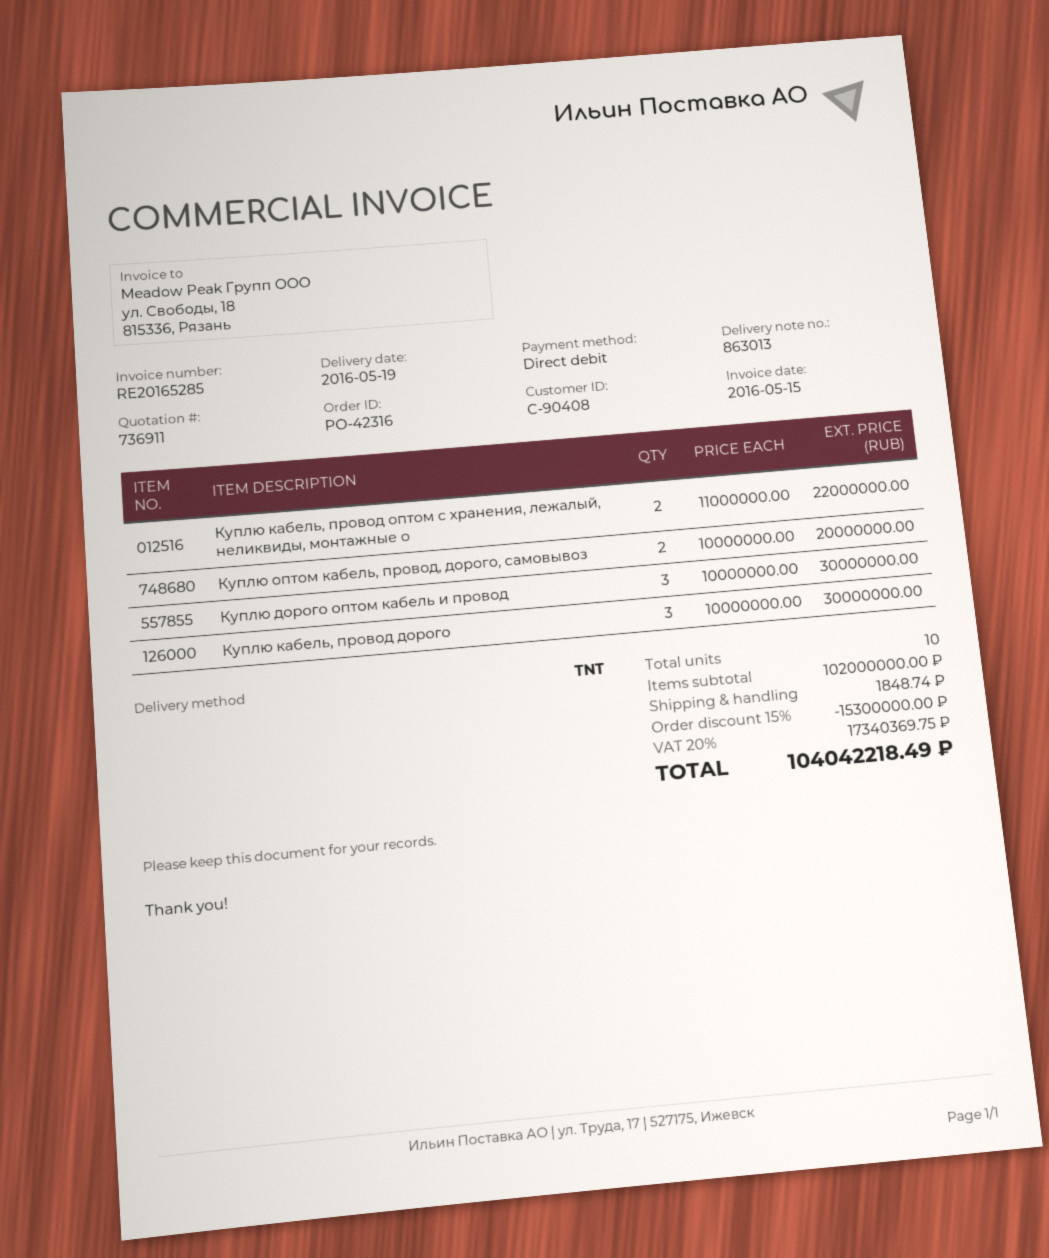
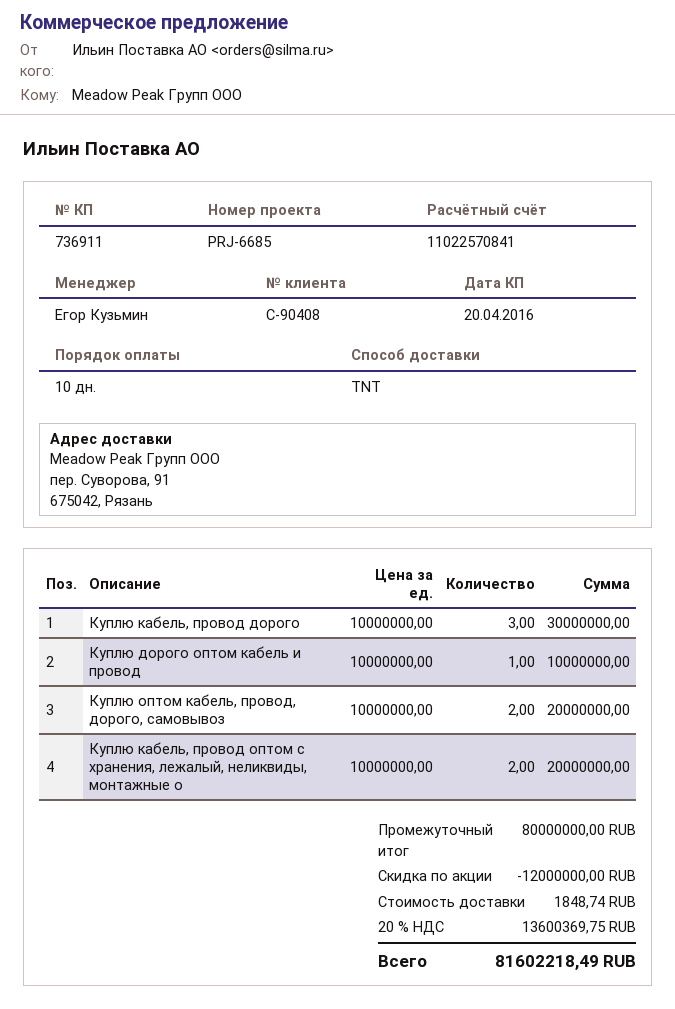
Куплю кабель, провод оптом с хранения, лежалый, неликвиды, монтажные о: 2 x 11000000.00 = 22000000.00 -> 2 x 10000000.00 = 20000000.00
Куплю дорого оптом кабель и провод: 3 x 10000000.00 = 30000000.00 -> 1 x 10000000.00 = 10000000.00
subtotal: 102000000.00 -> 80000000.00
discount: 15300000.00 -> 12000000.00
tax: 20% = 17340369.75 -> 20% = 13600369.75
total: 104042218.49 -> 81602218.49

